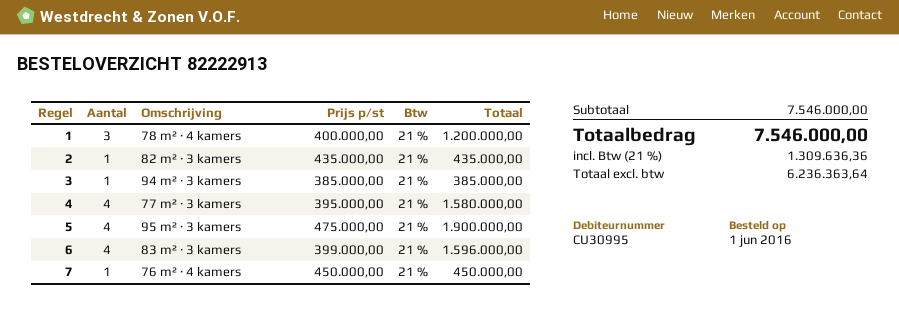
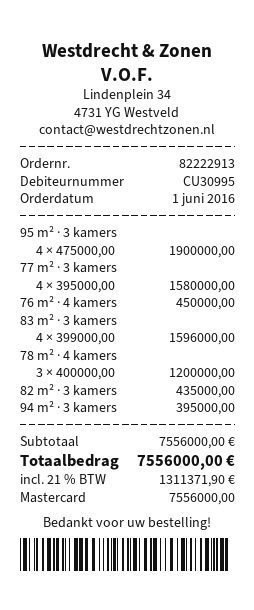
94 m² · 3 kamers: 1 x 385000.00 = 385000.00 -> 1 x 395000.00 = 395000.00
subtotal: 7546000.00 -> 7556000.00
tax: 21% = 1309636.36 -> 21% = 1311371.90
total: 7546000.00 -> 7556000.00

